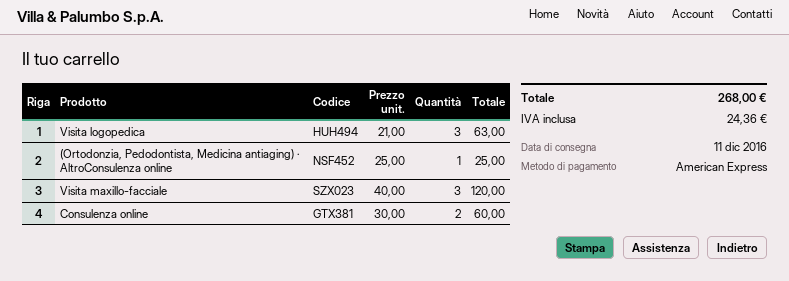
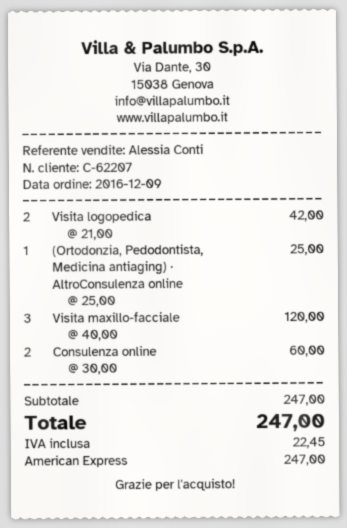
Visita logopedica: 3 x 21.00 = 63.00 -> 2 x 21.00 = 42.00
tax: 24.36 -> 22.45
total: 268.00 -> 247.00

